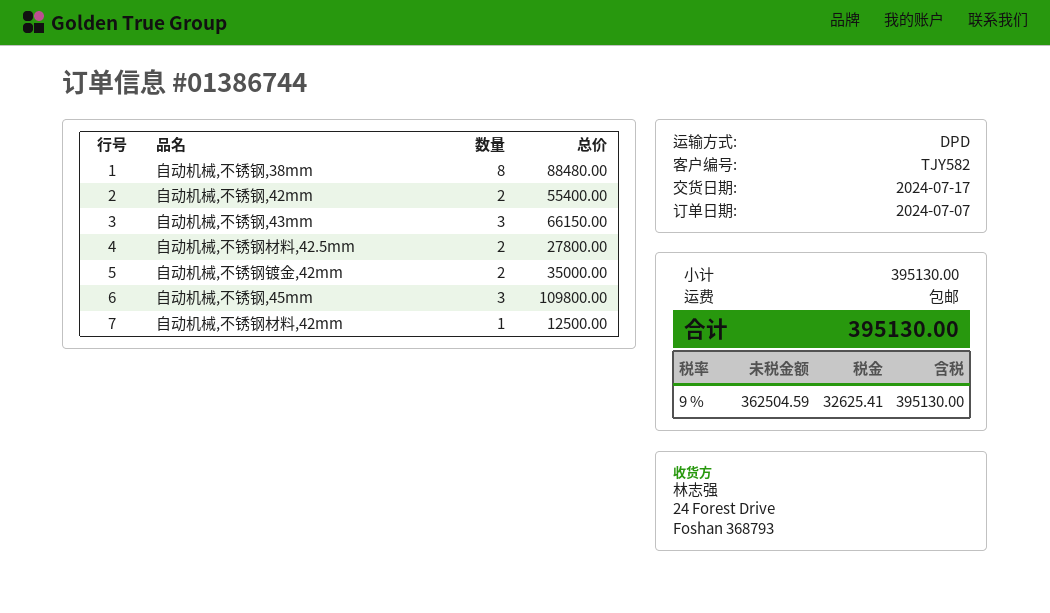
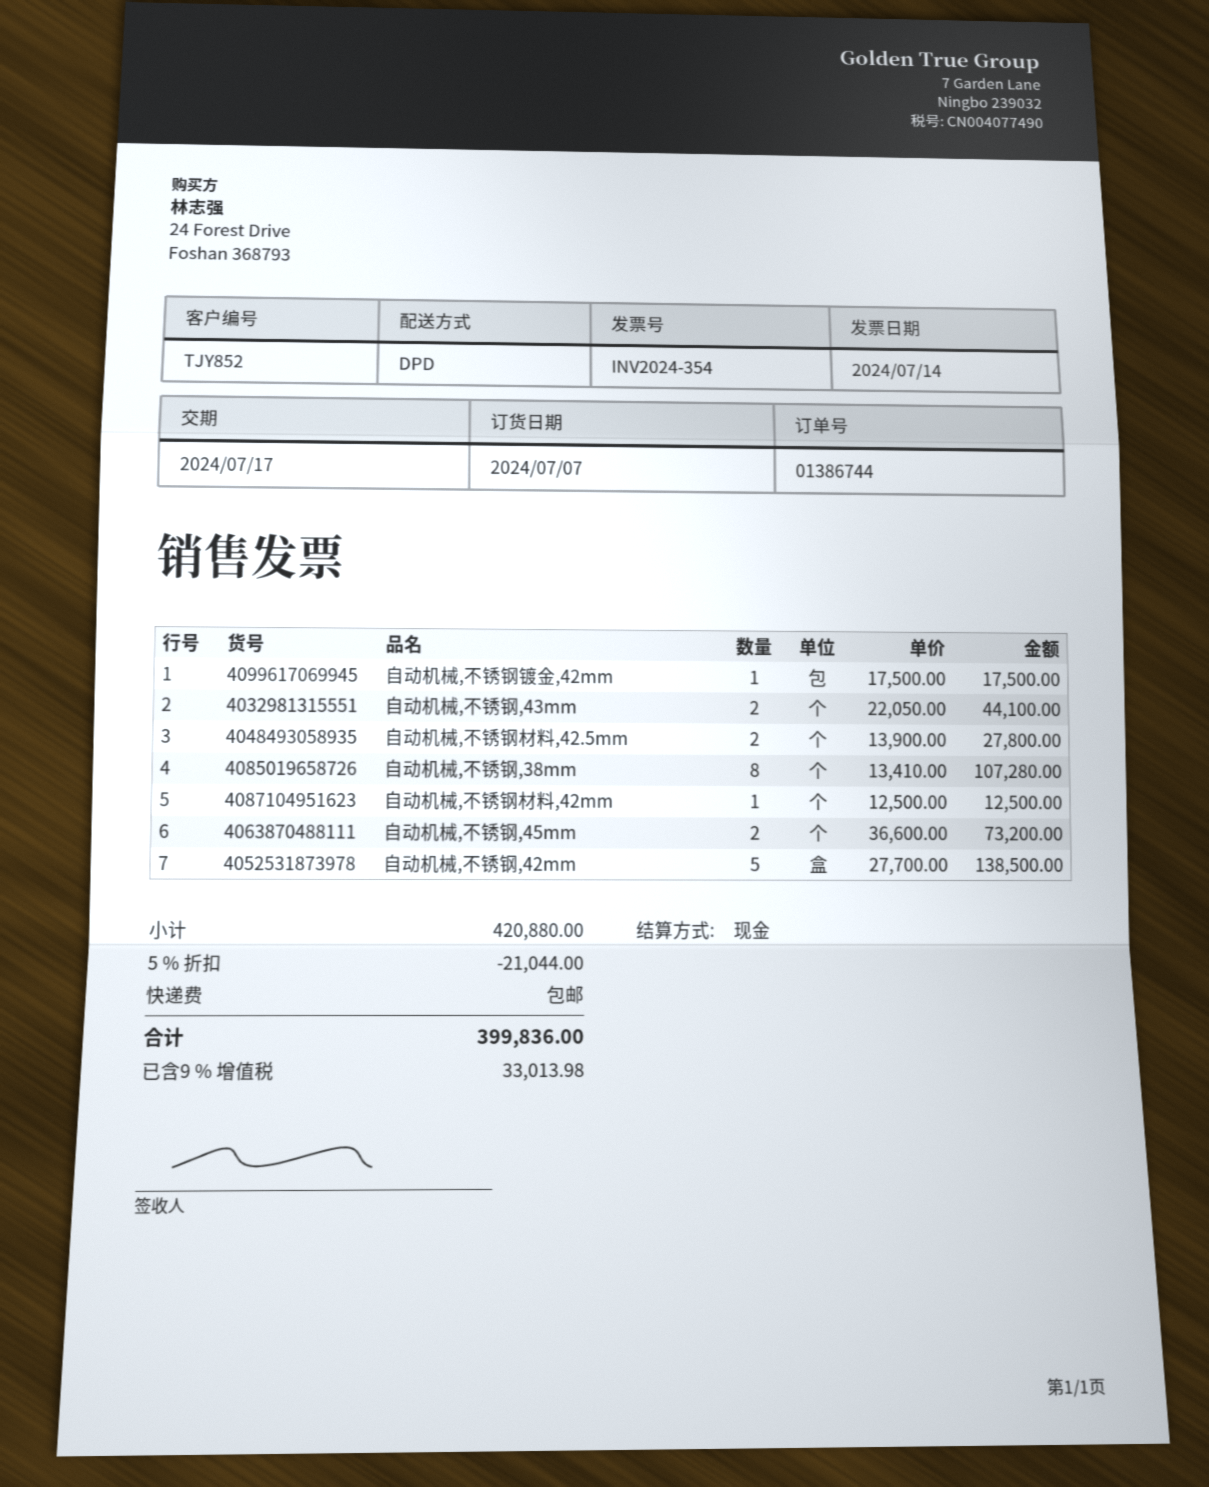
customer number: TJY582 -> TJY852
自动机械,不锈钢,38mm: 8 for 88480.00 -> 8 for 107280.00
自动机械,不锈钢,42mm: 2 for 55400.00 -> 5 for 138500.00
自动机械,不锈钢,43mm: 3 for 66150.00 -> 2 for 44100.00
自动机械,不锈钢镀金,42mm: 2 for 35000.00 -> 1 for 17500.00
自动机械,不锈钢,45mm: 3 for 109800.00 -> 2 for 73200.00
subtotal: 395130.00 -> 420880.00
discount: none -> 5% = 21044.00
tax: 9% = 32625.41 -> 9% = 33013.98
total: 395130.00 -> 399836.00

